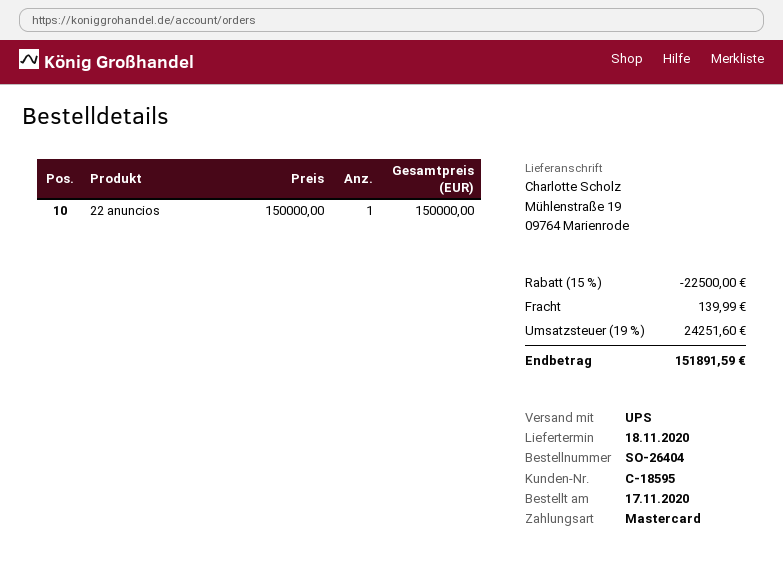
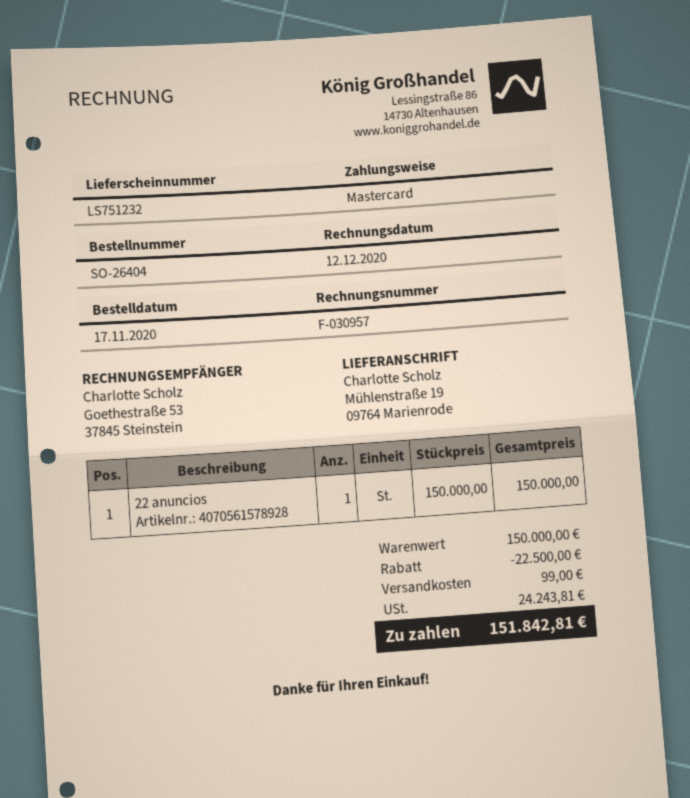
shipping: 139.99 -> 99.00
tax: 24251.60 -> 24243.81
total: 151891.59 -> 151842.81

